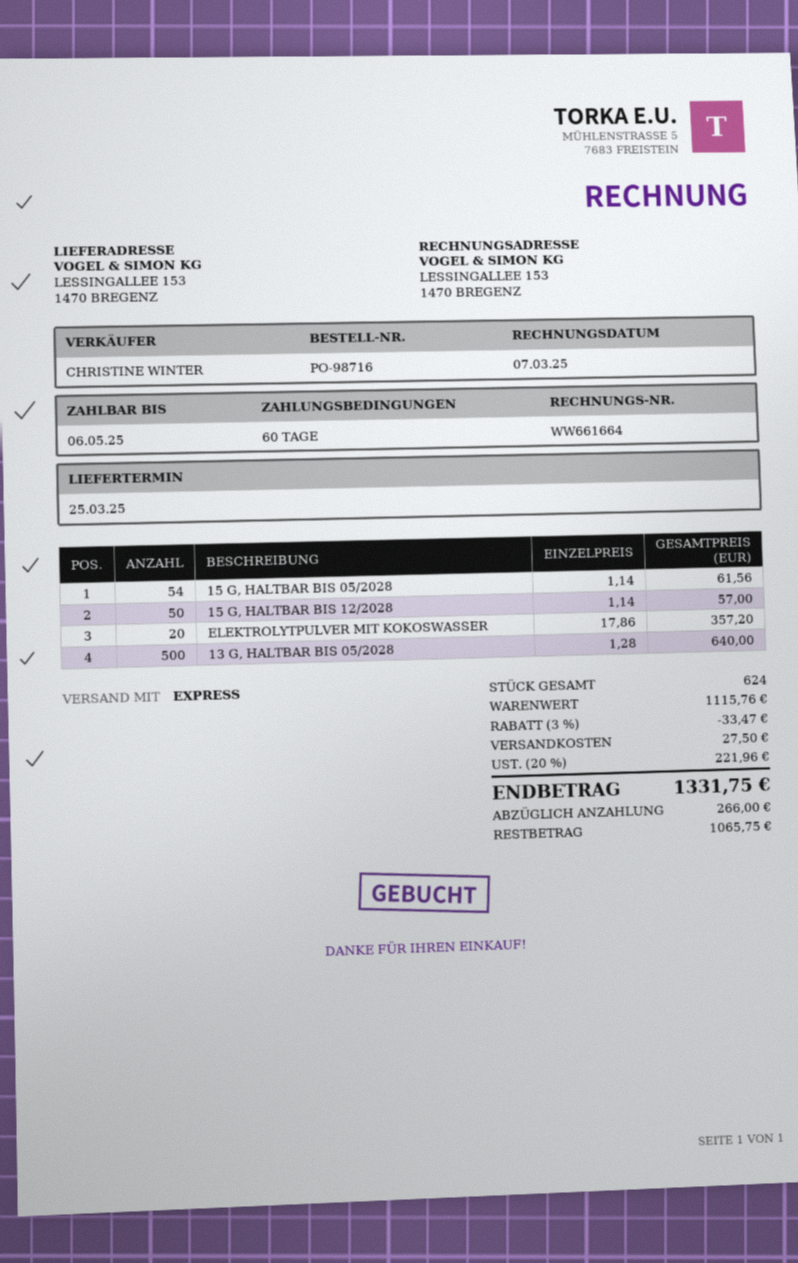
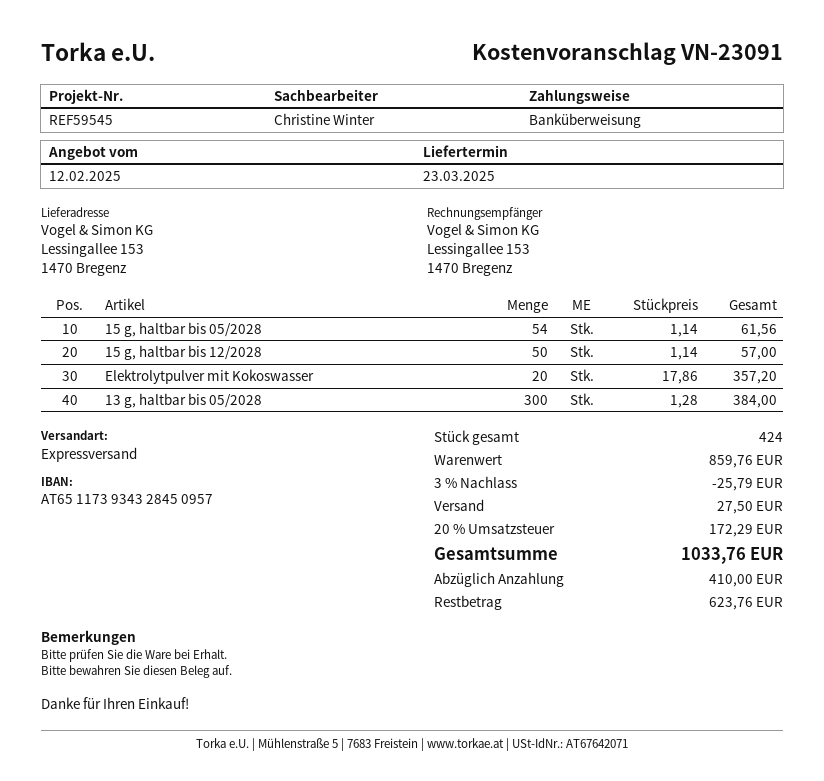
delivery date: 2025-03-25 -> 2025-03-23
13 G, HALTBAR BIS 05/2028: 500 x 1.28 = 640.00 -> 300 x 1.28 = 384.00
total quantity: 624 -> 424
subtotal: 1115.76 -> 859.76
discount: 3% = 33.47 -> 3% = 25.79
tax: 20% = 221.96 -> 20% = 172.29
total: 1331.75 -> 1033.76
deposit: 266.00 -> 410.00
balance: 1065.75 -> 623.76

